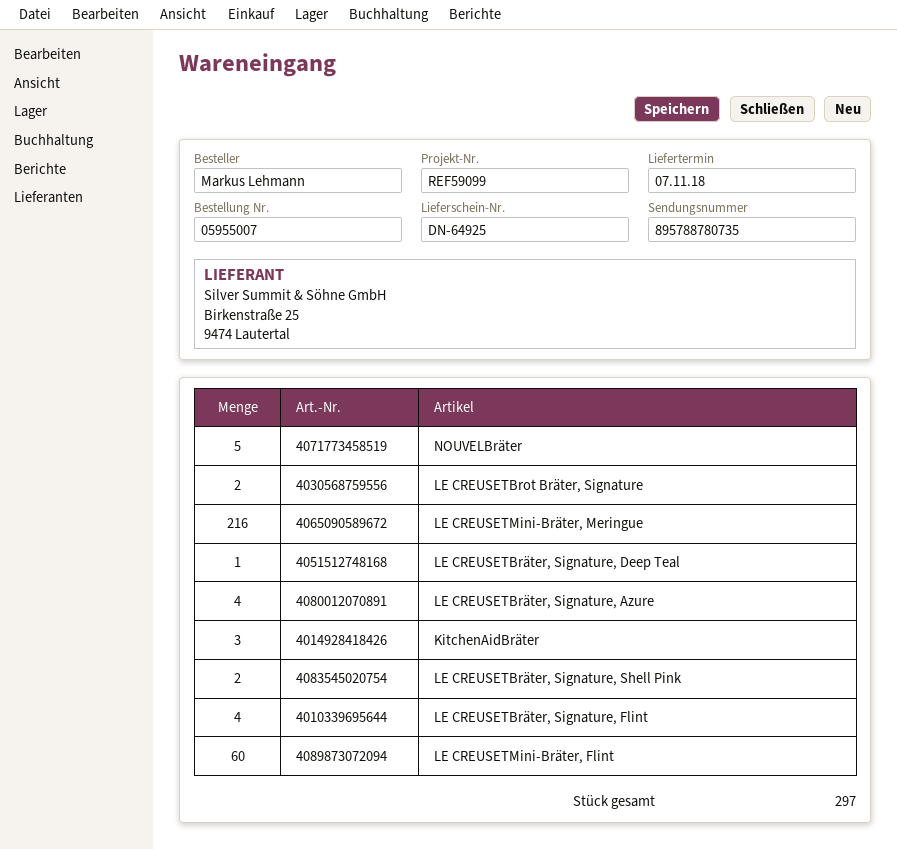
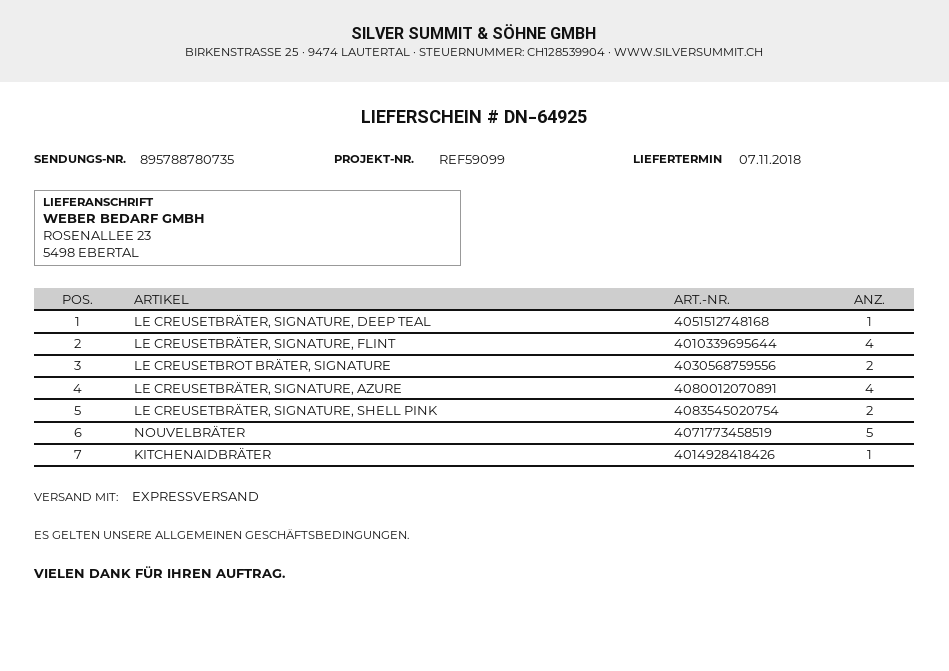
LE CREUSETMini-Bräter, Meringue: 216 -> none
KitchenAidBräter: 3 -> 1
LE CREUSETMini-Bräter, Flint: 60 -> none

